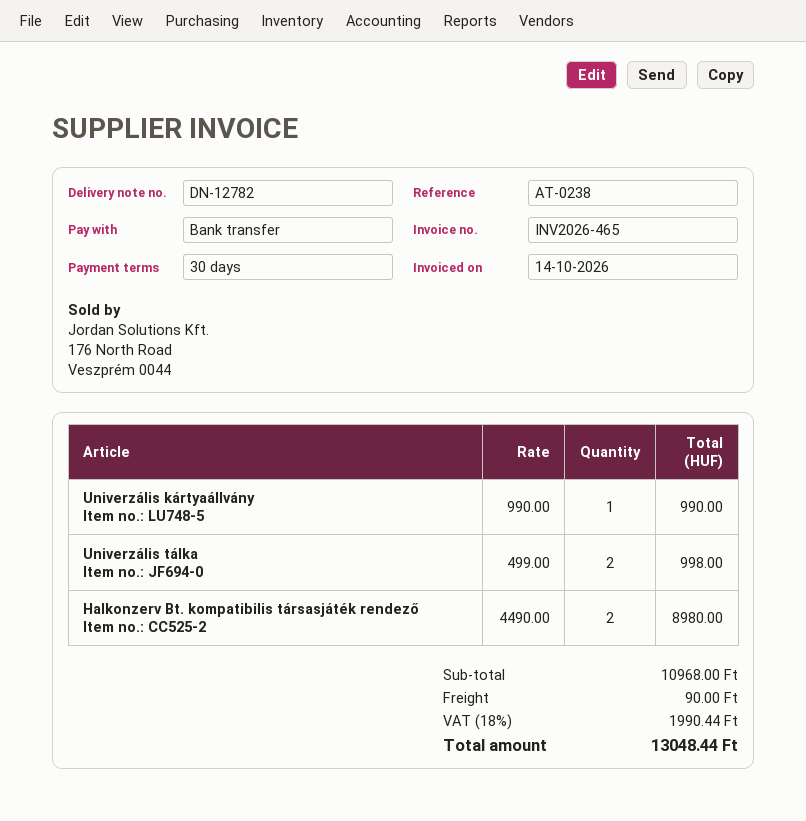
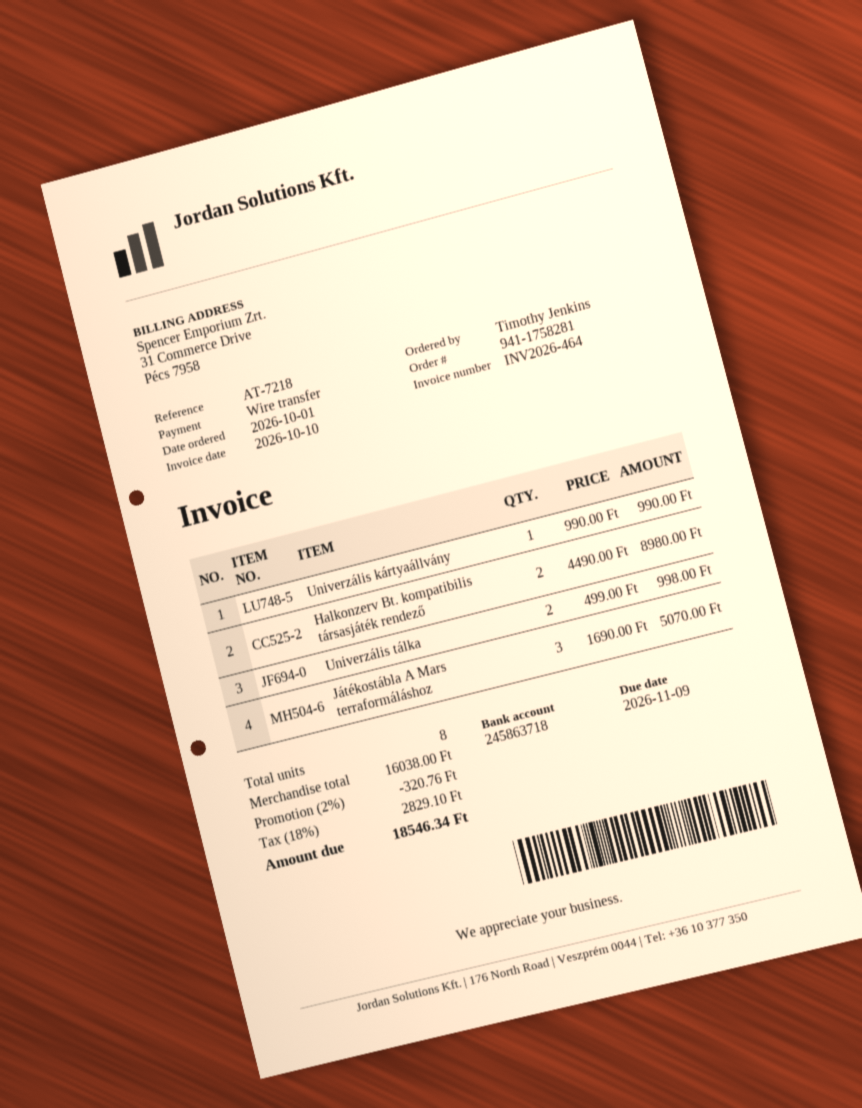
invoice number: INV2026-465 -> INV2026-464
invoice date: 2026-10-14 -> 2026-10-10
reference: AT-0238 -> AT-7218
Játékostábla A Mars terraformáláshoz: none -> 3 x 1690.00 = 5070.00
subtotal: 10968.00 -> 16038.00
discount: none -> 2% = 320.76
shipping: 90.00 -> none
tax: 18% = 1990.44 -> 18% = 2829.10
total: 13048.44 -> 18546.34

